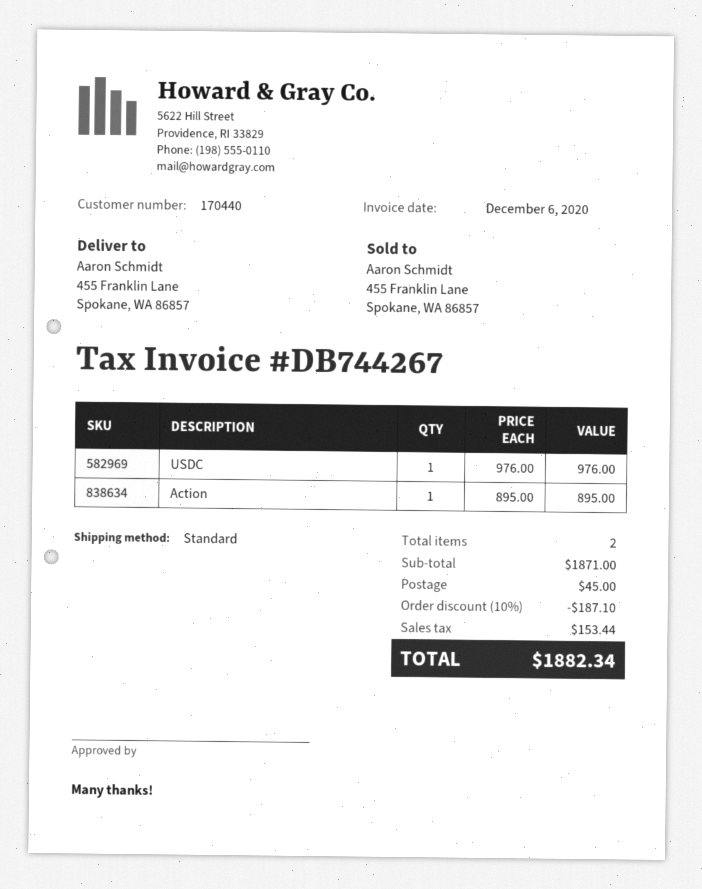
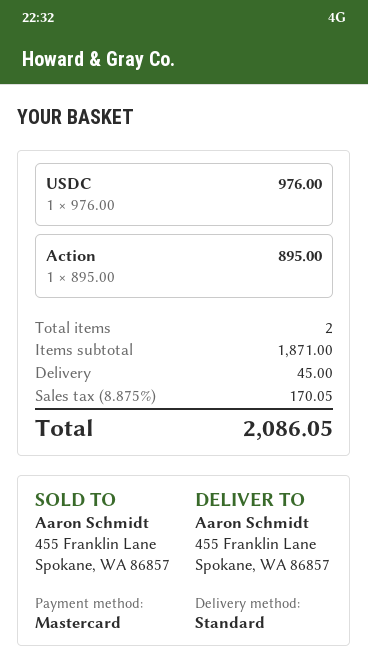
discount: 10% = 187.10 -> none
tax: 153.44 -> 170.05
total: 1882.34 -> 2086.05

